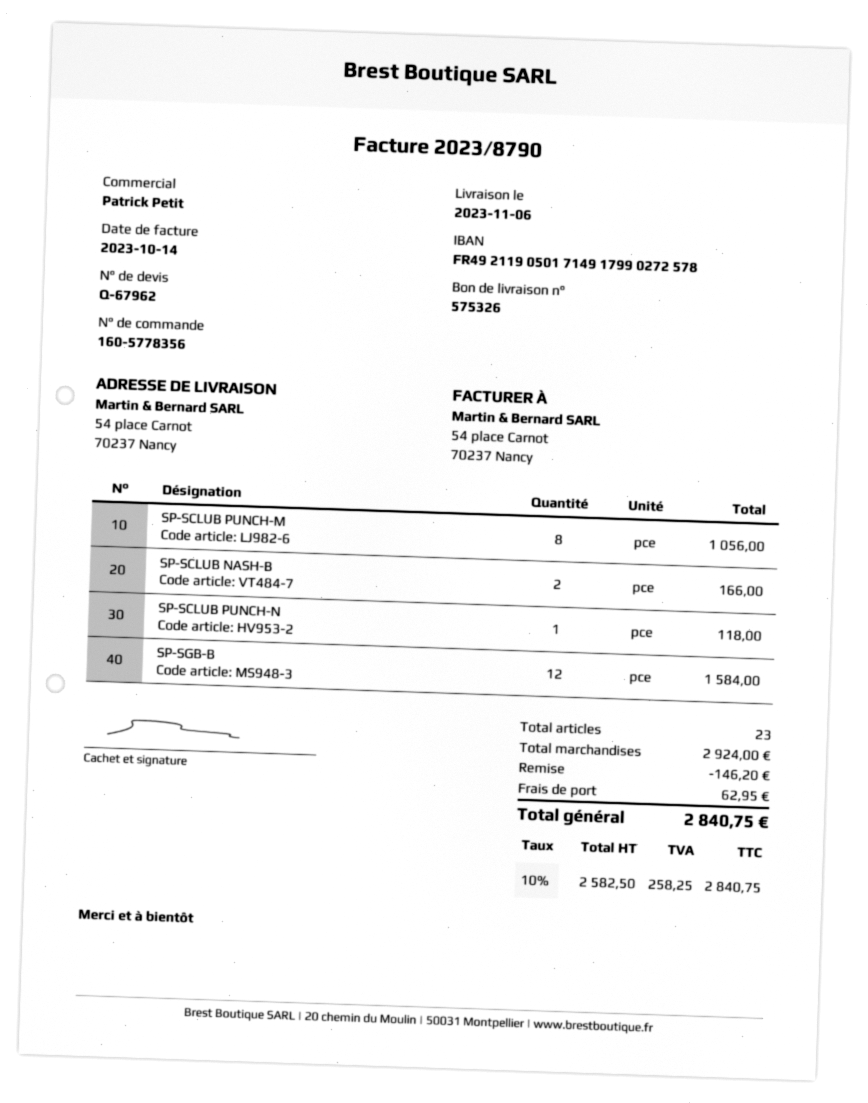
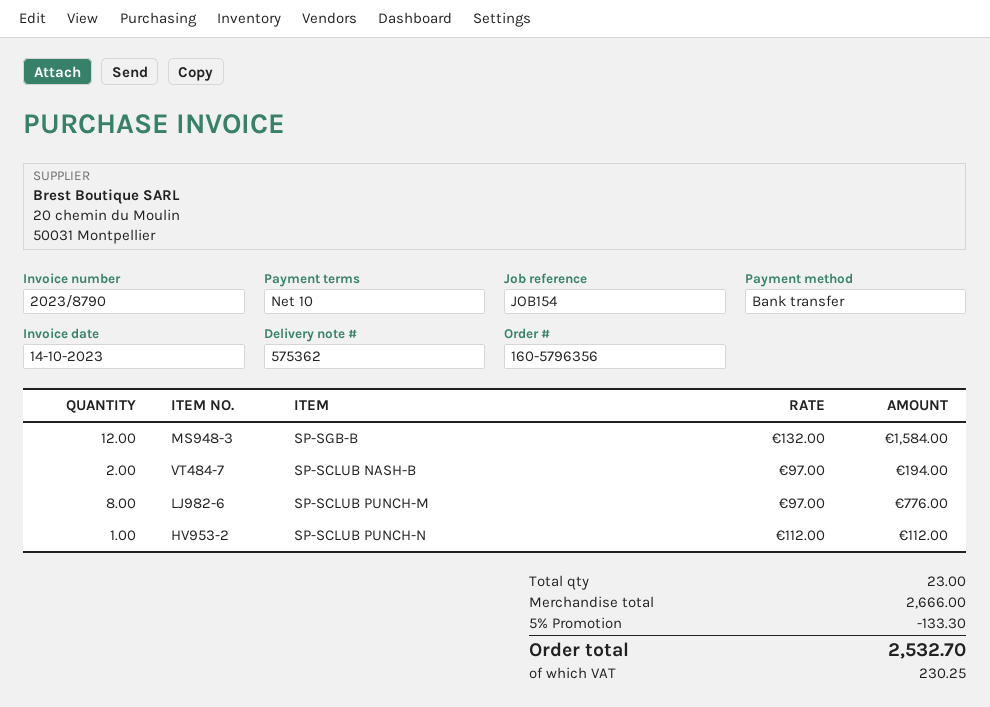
order number: 160-5778356 -> 160-5796356
delivery note number: 575326 -> 575362
SP-SCLUB PUNCH-M: 8 for 1056.00 -> 8 for 776.00
SP-SCLUB NASH-B: 2 for 166.00 -> 2 for 194.00
SP-SCLUB PUNCH-N: 1 for 118.00 -> 1 for 112.00
subtotal: 2924.00 -> 2666.00
discount: 146.20 -> 133.30
shipping: 62.95 -> none
tax: 258.25 -> 230.25
total: 2840.75 -> 2532.70

